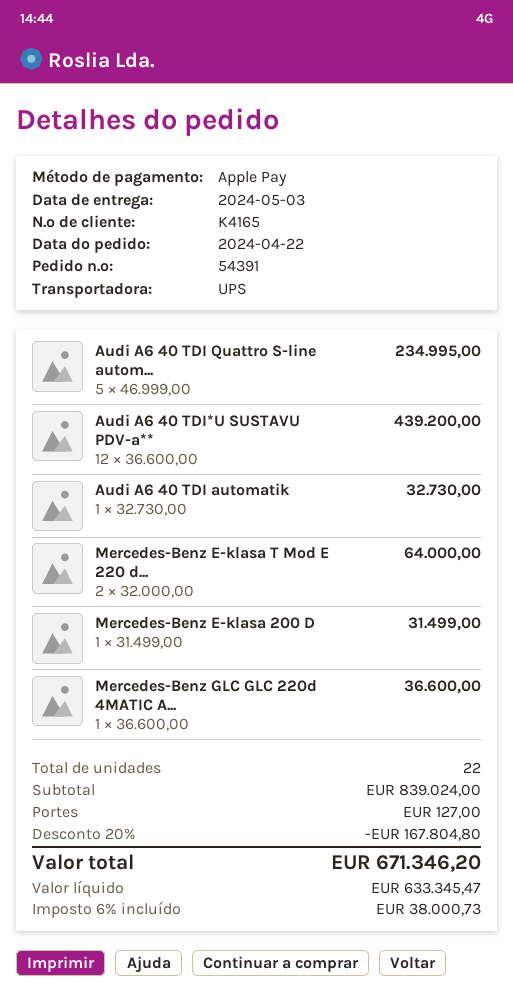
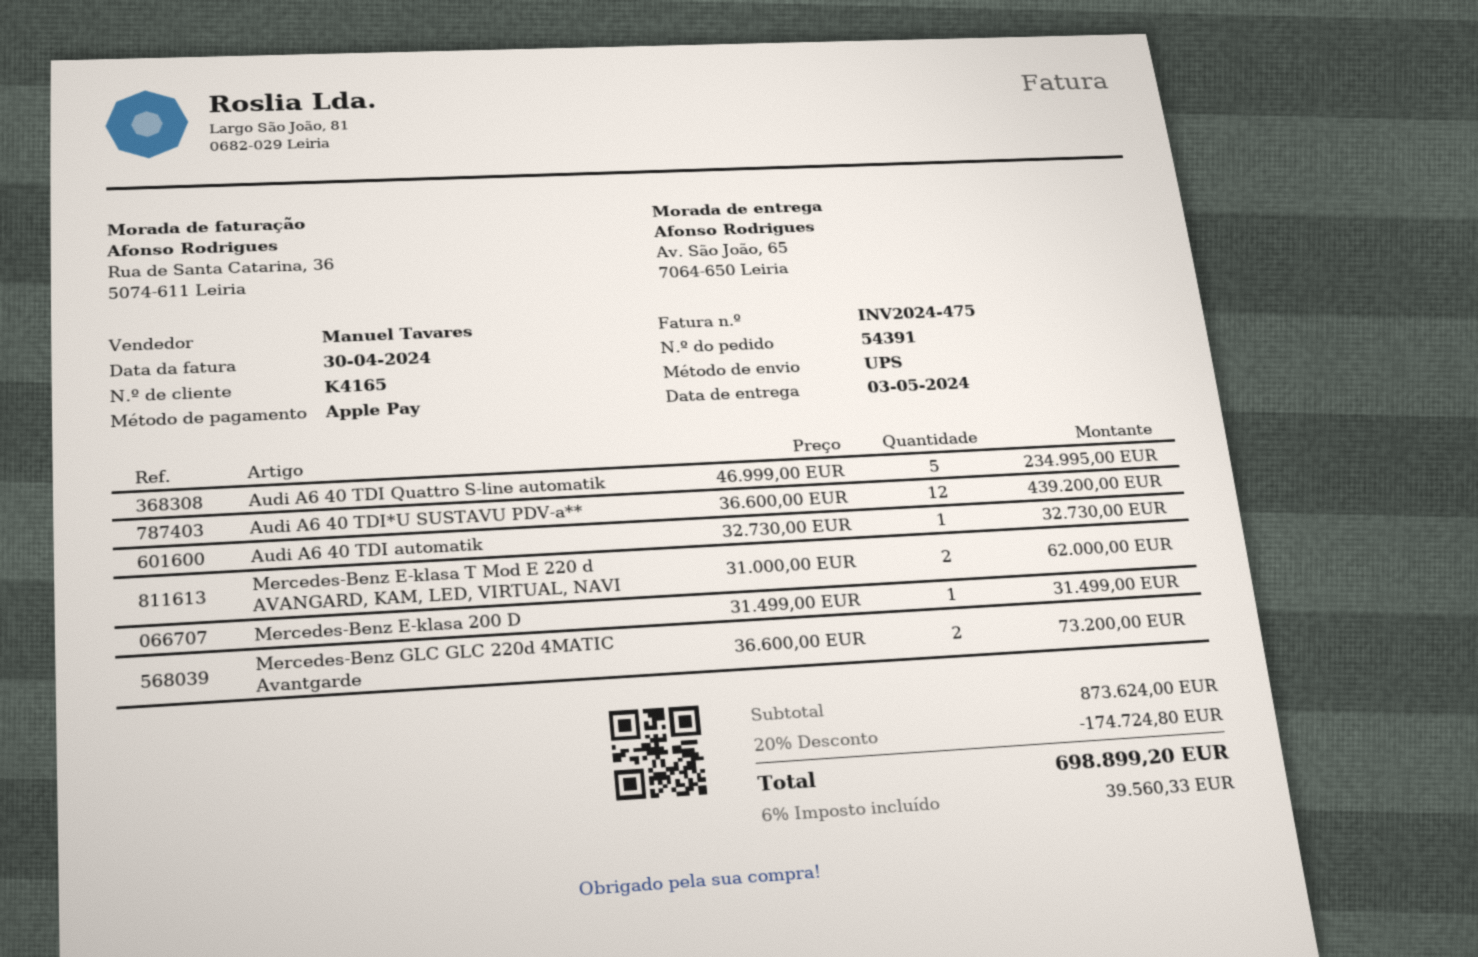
Mercedes-Benz E-klasa T Mod E 220 d...: 2 x 32000.00 = 64000.00 -> 2 x 31000.00 = 62000.00
Mercedes-Benz GLC GLC 220d 4MATIC A...: 1 x 36600.00 = 36600.00 -> 2 x 36600.00 = 73200.00
subtotal: 839024.00 -> 873624.00
discount: 20% = 167804.80 -> 20% = 174724.80
shipping: 127.00 -> none
tax: 6% = 38000.73 -> 6% = 39560.33
total: 671346.20 -> 698899.20

